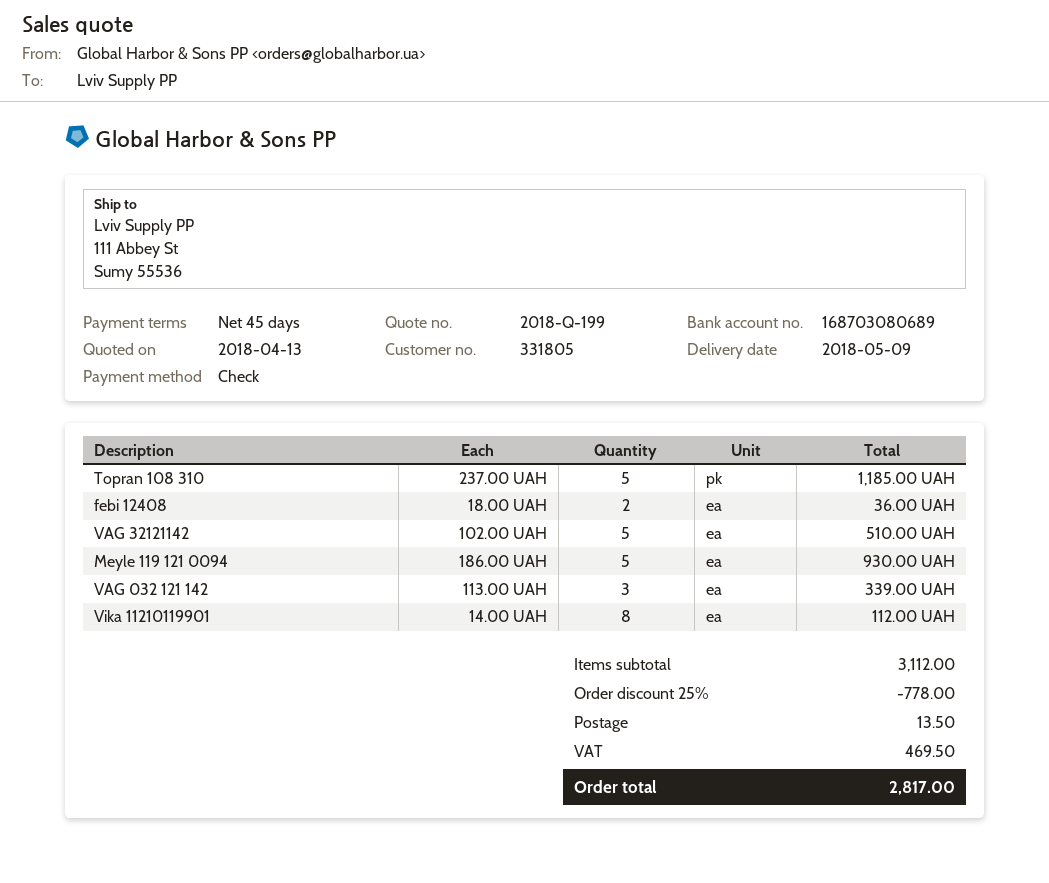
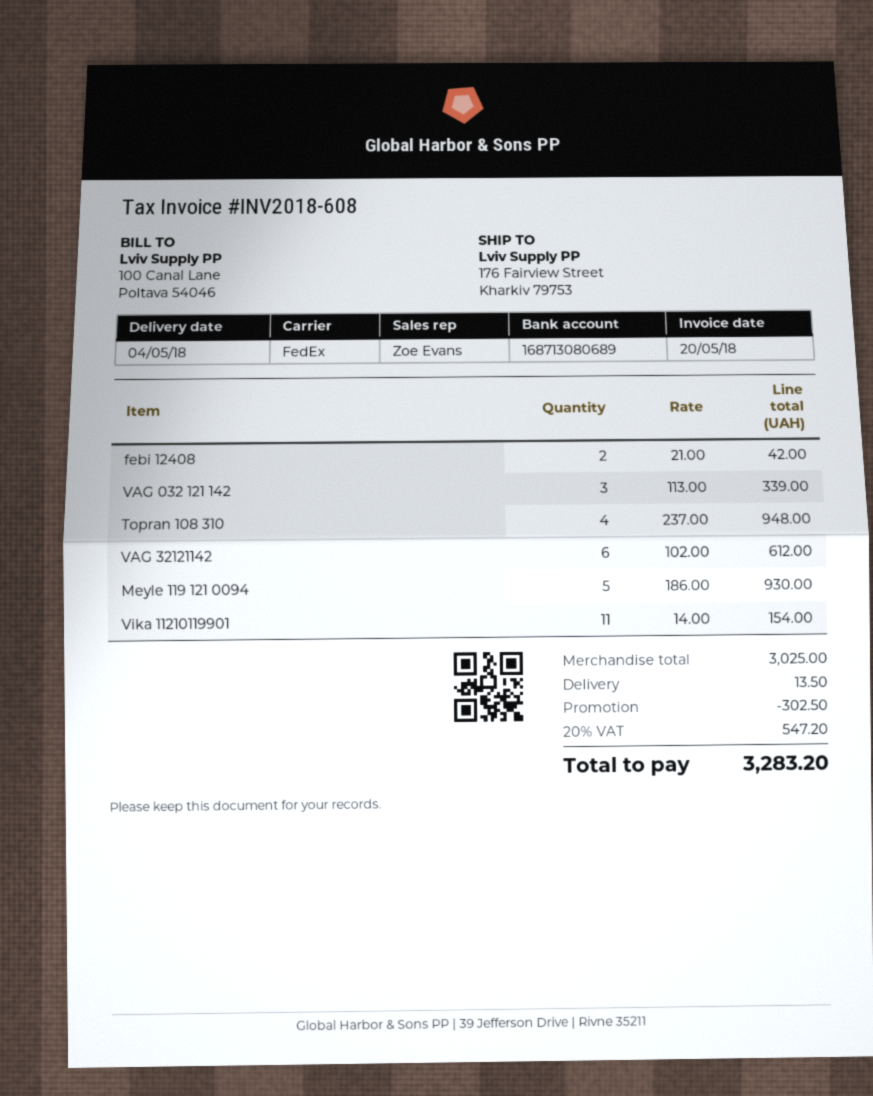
delivery date: 2018-05-09 -> 2018-05-04
bank account: 168703080689 -> 168713080689
ship to: 111 Abbey St, Sumy 55536 -> 176 Fairview Street, Kharkiv 79753
Topran 108 310: 5 x 237.00 = 1185.00 -> 4 x 237.00 = 948.00
febi 12408: 2 x 18.00 = 36.00 -> 2 x 21.00 = 42.00
VAG 32121142: 5 x 102.00 = 510.00 -> 6 x 102.00 = 612.00
Vika 11210119901: 8 x 14.00 = 112.00 -> 11 x 14.00 = 154.00
subtotal: 3112.00 -> 3025.00
discount: 778.00 -> 302.50
tax: 469.50 -> 547.20
total: 2817.00 -> 3283.20

